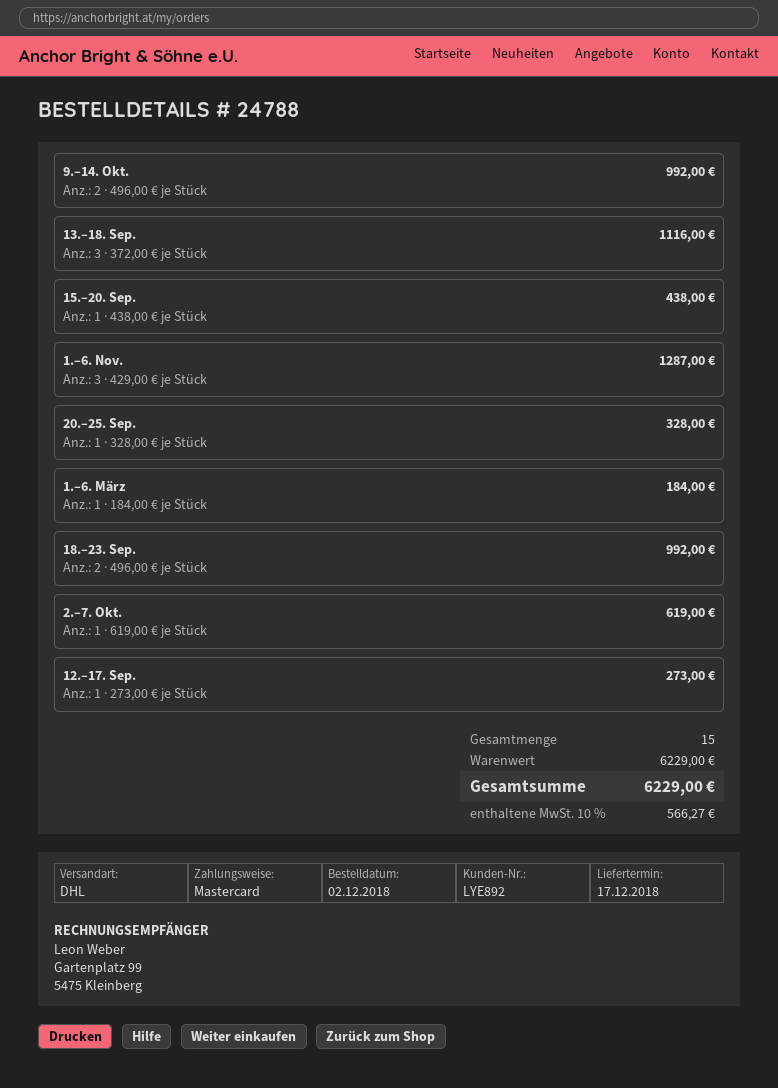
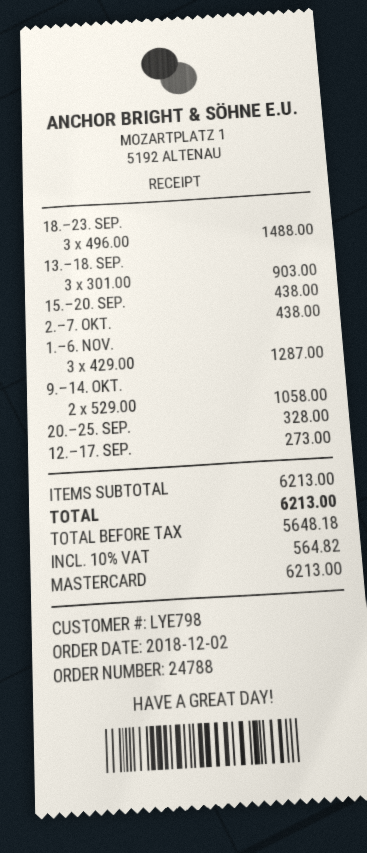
customer number: LYE892 -> LYE798
9.–14. Okt.: 2 x 496.00 = 992.00 -> 2 x 529.00 = 1058.00
13.–18. Sep.: 3 x 372.00 = 1116.00 -> 3 x 301.00 = 903.00
1.–6. März: 1 x 184.00 = 184.00 -> none
18.–23. Sep.: 2 x 496.00 = 992.00 -> 3 x 496.00 = 1488.00
2.–7. Okt.: 1 x 619.00 = 619.00 -> 1 x 438.00 = 438.00
subtotal: 6229.00 -> 6213.00
tax: 10% = 566.27 -> 10% = 564.82
total: 6229.00 -> 6213.00

